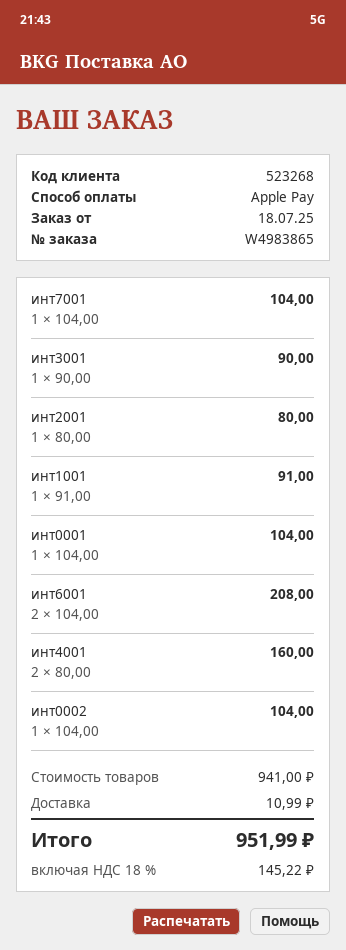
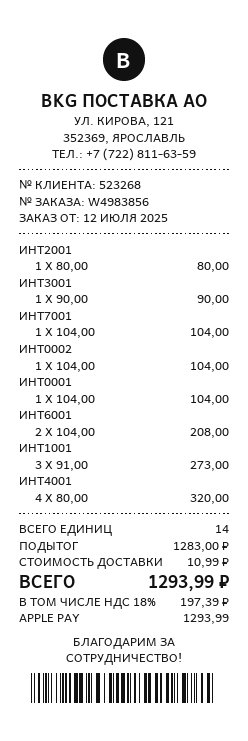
order number: W4983865 -> W4983856
order date: 2025-07-18 -> 2025-07-12
инт1001: 1 x 91.00 = 91.00 -> 3 x 91.00 = 273.00
инт4001: 2 x 80.00 = 160.00 -> 4 x 80.00 = 320.00
subtotal: 941.00 -> 1283.00
tax: 18% = 145.22 -> 18% = 197.39
total: 951.99 -> 1293.99

